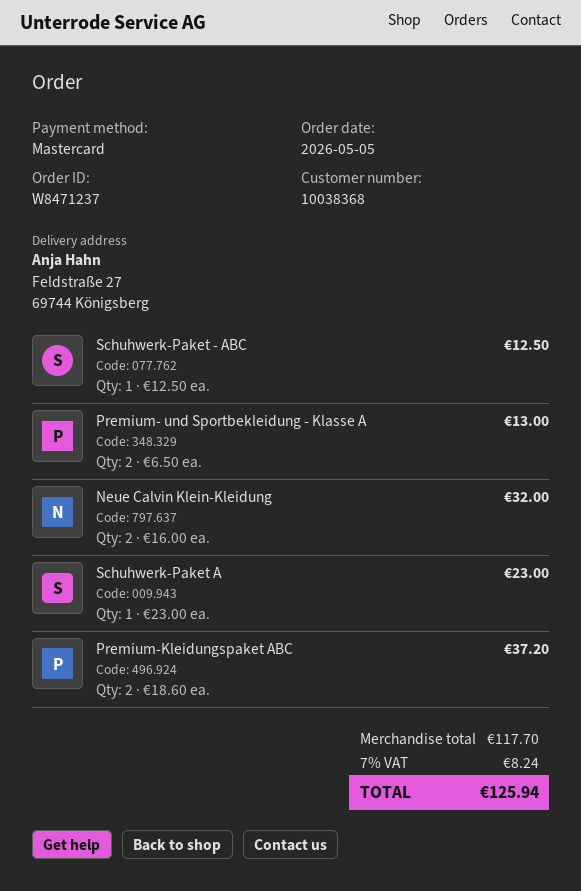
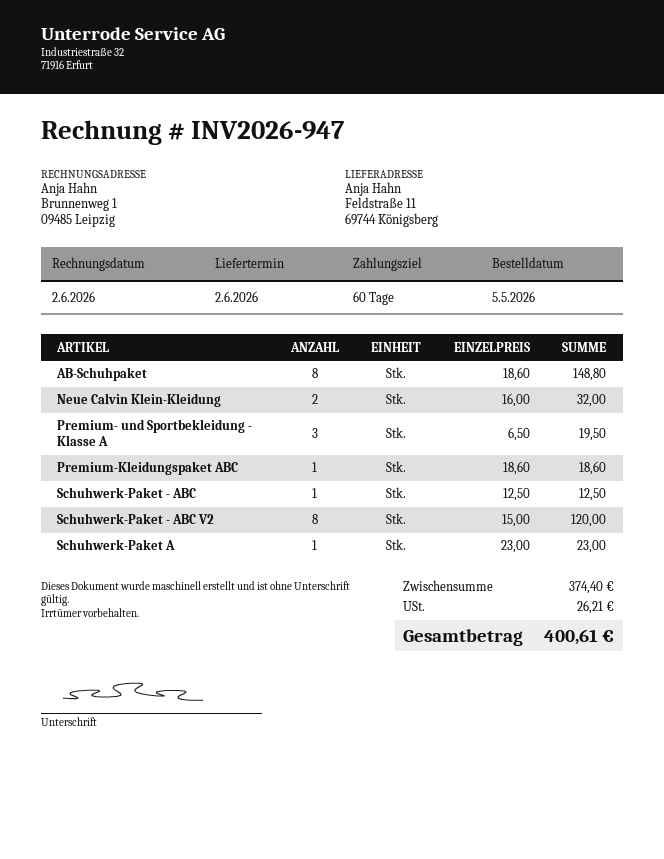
ship to: Feldstraße 27, 69744 Königsberg -> Feldstraße 11, 69744 Königsberg
Premium- und Sportbekleidung - Klasse A: 2 x 6.50 = 13.00 -> 3 x 6.50 = 19.50
Premium-Kleidungspaket ABC: 2 x 18.60 = 37.20 -> 1 x 18.60 = 18.60
AB-Schuhpaket: none -> 8 x 18.60 = 148.80
Schuhwerk-Paket - ABC V2: none -> 8 x 15.00 = 120.00
subtotal: 117.70 -> 374.40
tax: 8.24 -> 26.21
total: 125.94 -> 400.61

